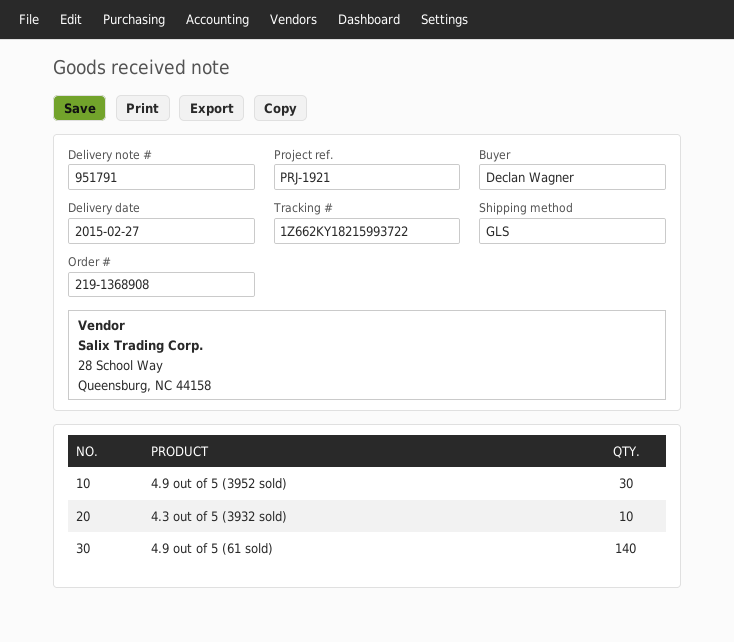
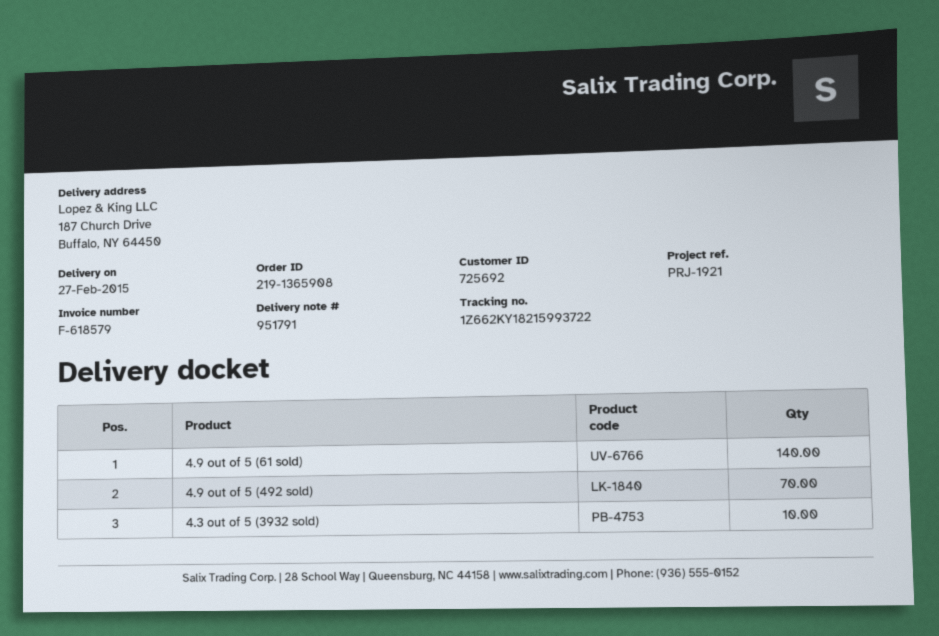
order number: 219-1368908 -> 219-1365908
4.9 out of 5 (3952 sold): 30 -> none
4.9 out of 5 (492 sold): none -> 70

